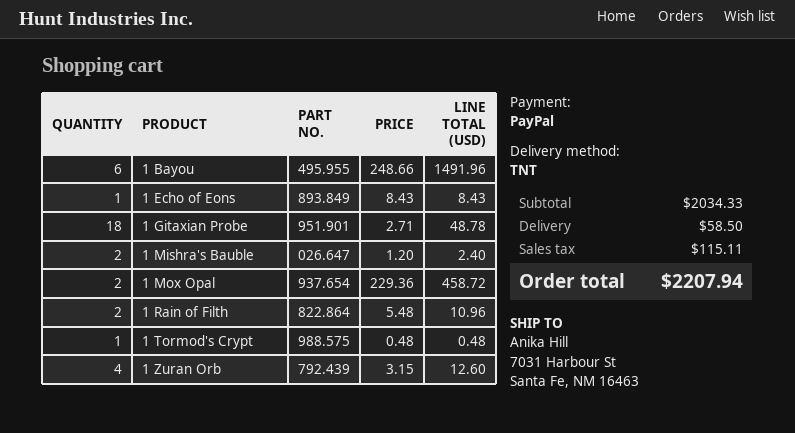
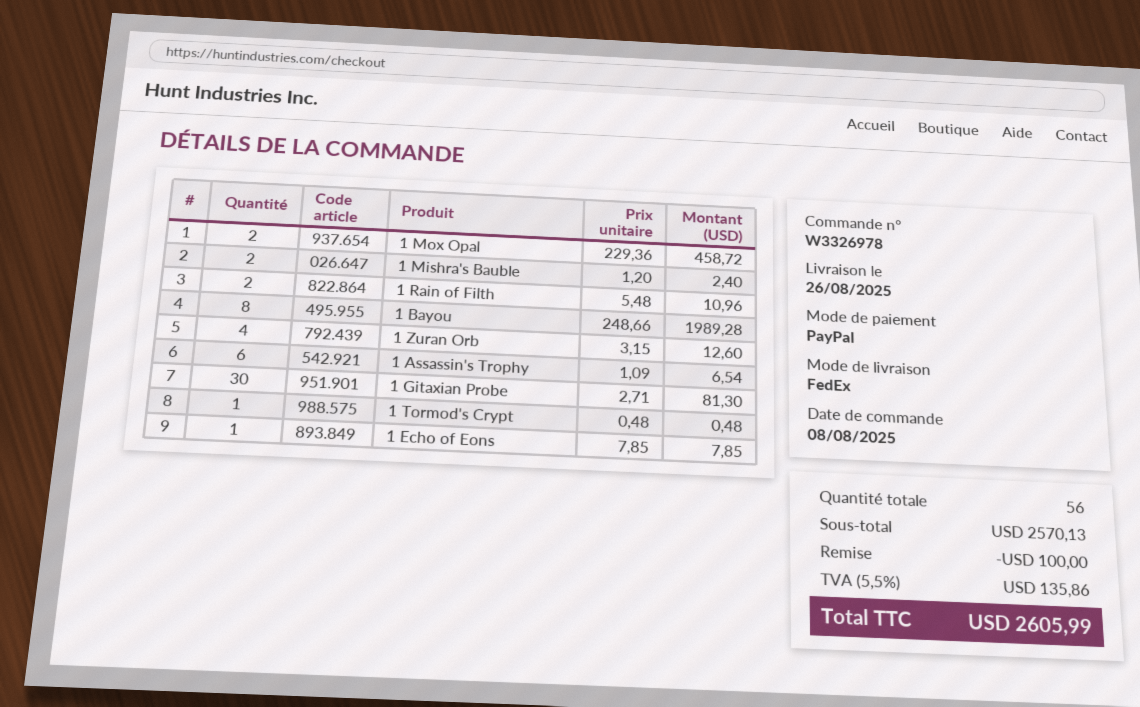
shipping method: TNT -> FedEx
1 Bayou: 6 x 248.66 = 1491.96 -> 8 x 248.66 = 1989.28
1 Echo of Eons: 1 x 8.43 = 8.43 -> 1 x 7.85 = 7.85
1 Gitaxian Probe: 18 x 2.71 = 48.78 -> 30 x 2.71 = 81.30
1 Assassin's Trophy: none -> 6 x 1.09 = 6.54
subtotal: 2034.33 -> 2570.13
discount: none -> 100.00
shipping: 58.50 -> none
tax: 115.11 -> 135.86
total: 2207.94 -> 2605.99

